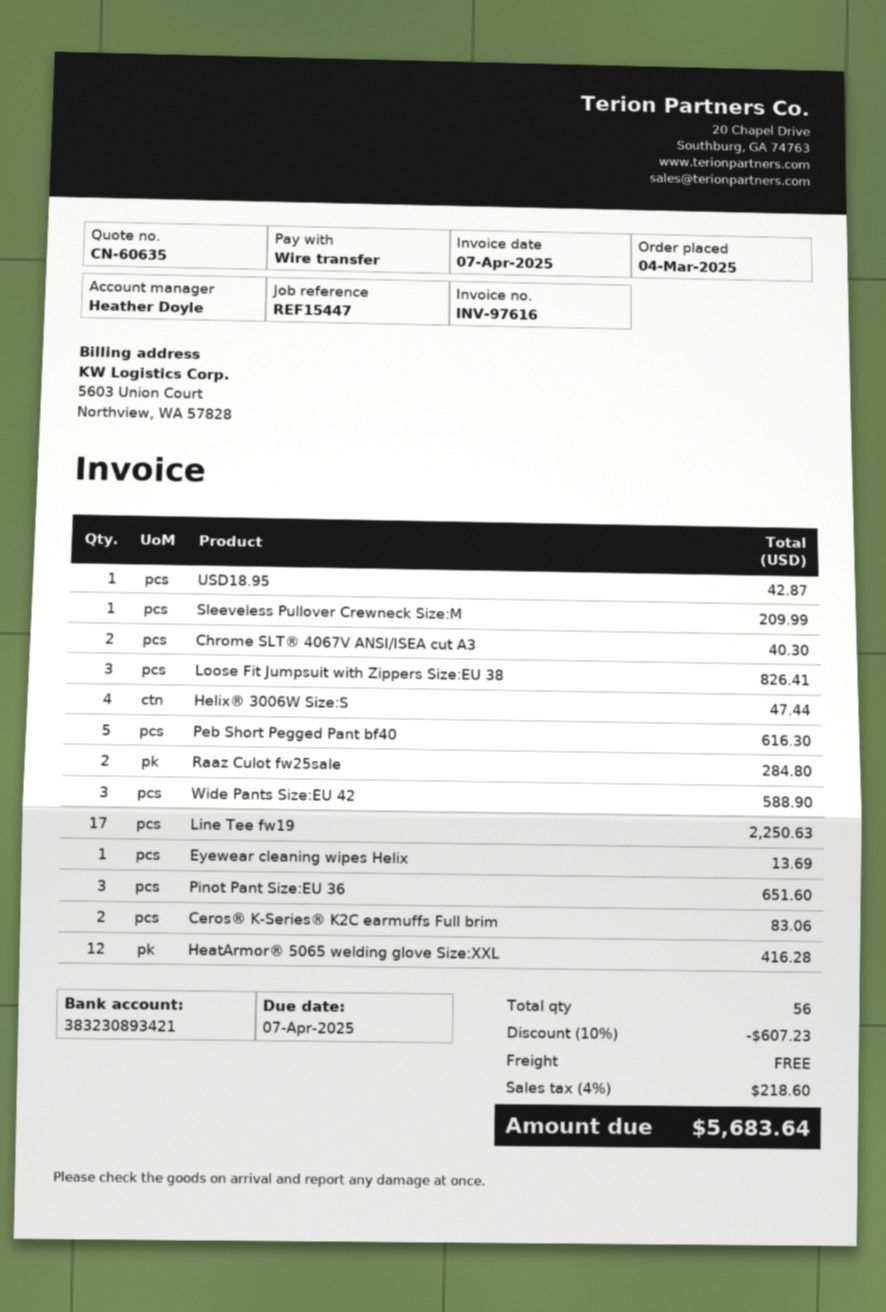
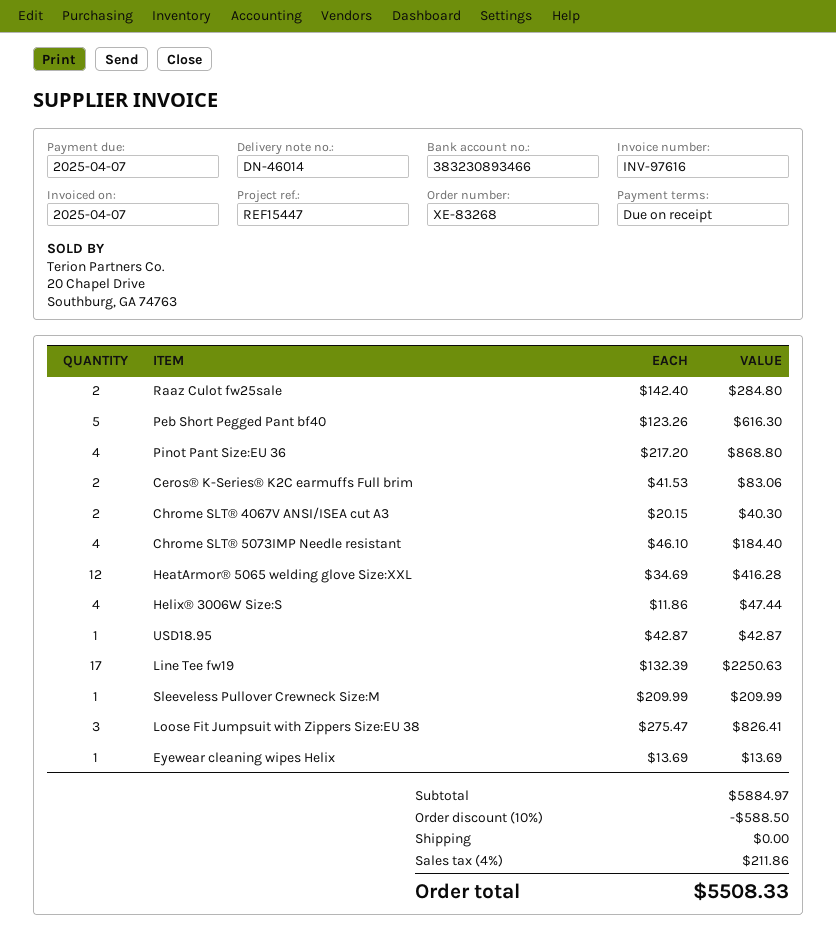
bank account: 383230893421 -> 383230893466
Wide Pants Size:EU 42: 3 for 588.90 -> none
Pinot Pant Size:EU 36: 3 for 651.60 -> 4 for 868.80
Chrome SLT® 5073IMP Needle resistant: none -> 4 for 184.40
discount: 10% = 607.23 -> 10% = 588.50
tax: 4% = 218.60 -> 4% = 211.86
total: 5683.64 -> 5508.33

